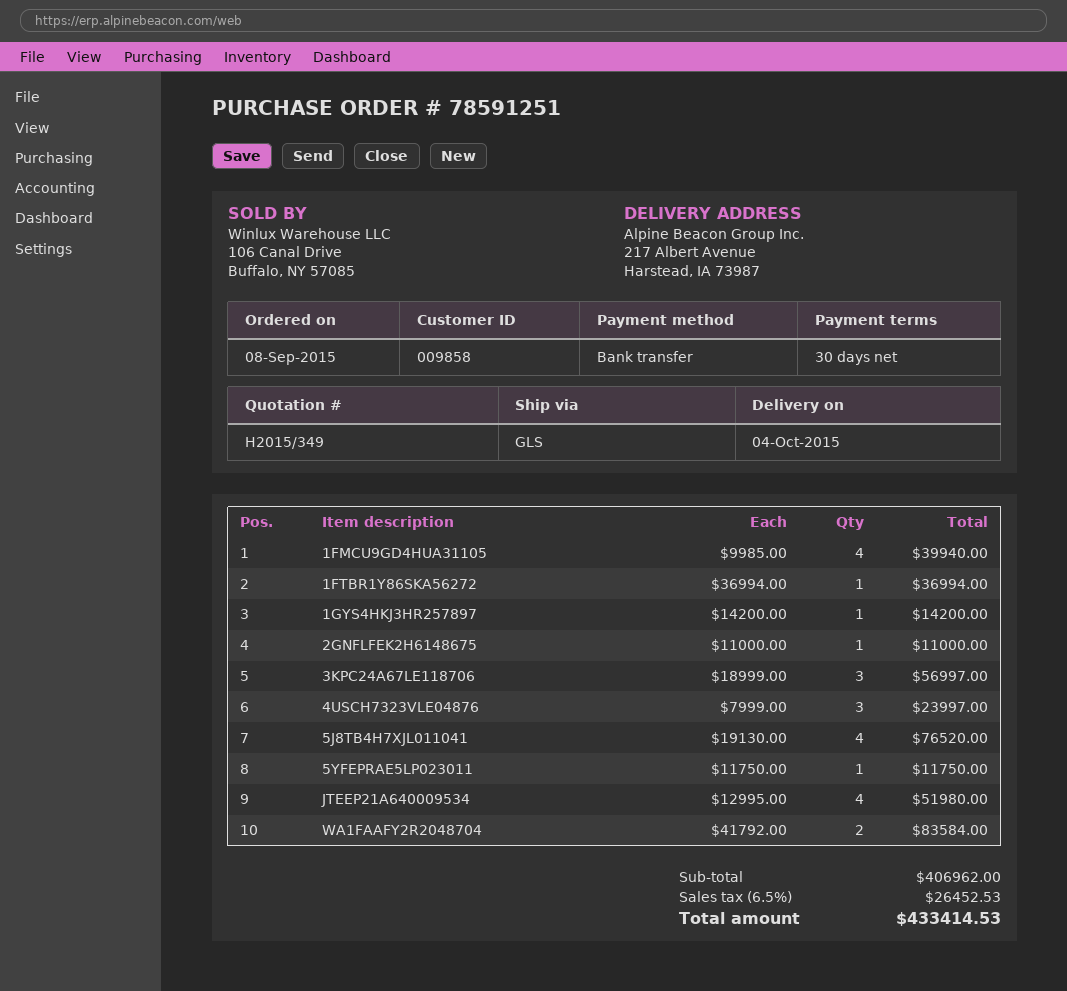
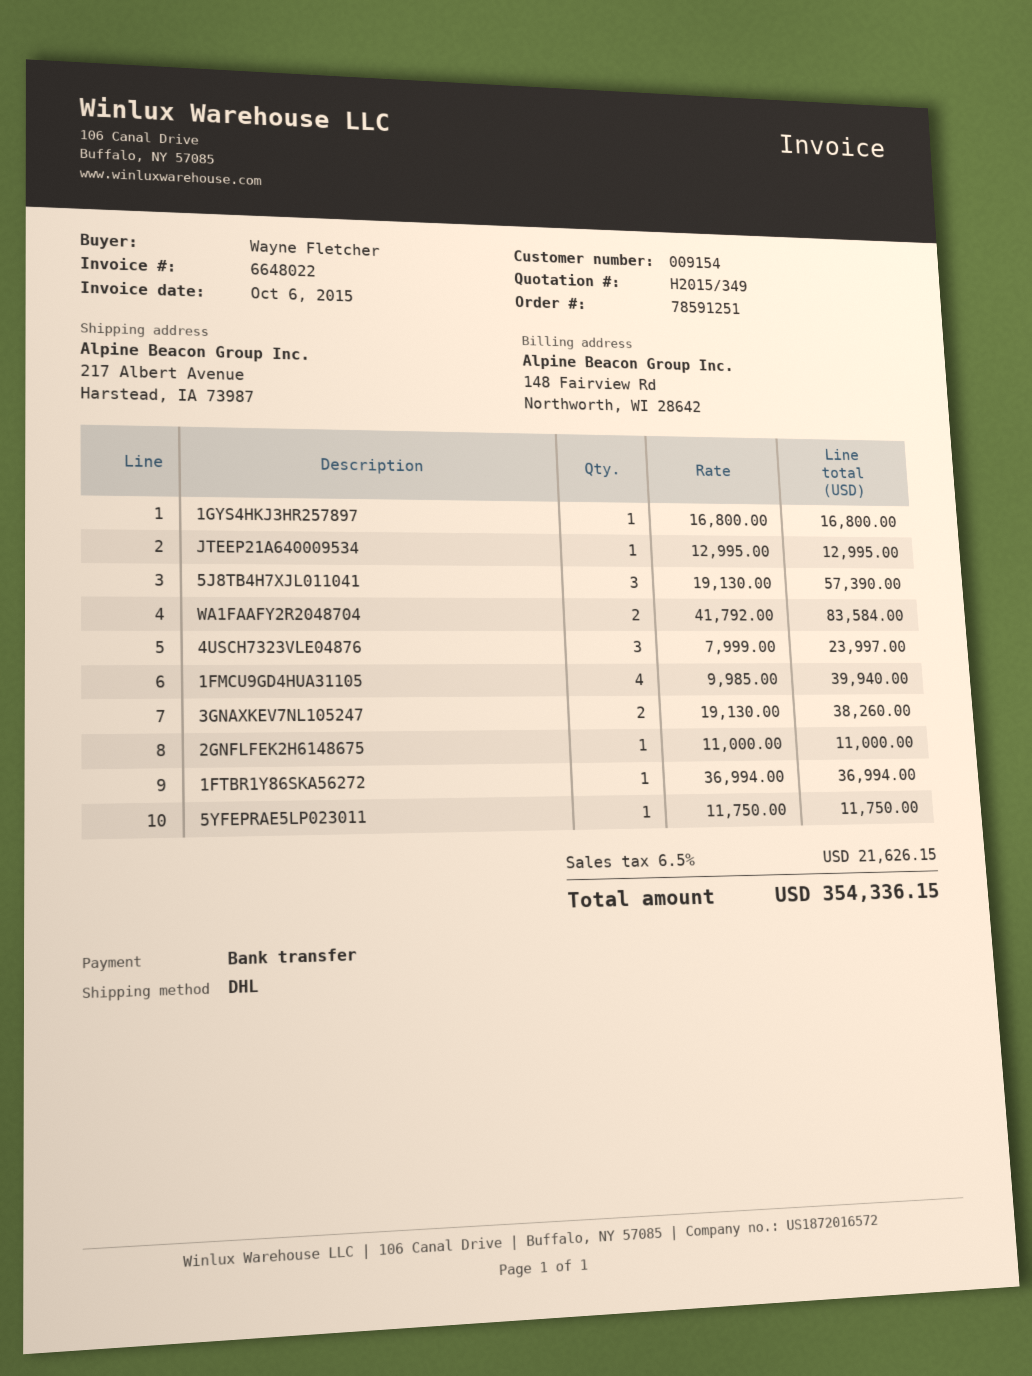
customer number: 009858 -> 009154
shipping method: GLS -> DHL
1GYS4HKJ3HR257897: 1 x 14200.00 = 14200.00 -> 1 x 16800.00 = 16800.00
3KPC24A67LE118706: 3 x 18999.00 = 56997.00 -> none
5J8TB4H7XJL011041: 4 x 19130.00 = 76520.00 -> 3 x 19130.00 = 57390.00
JTEEP21A640009534: 4 x 12995.00 = 51980.00 -> 1 x 12995.00 = 12995.00
3GNAXKEV7NL105247: none -> 2 x 19130.00 = 38260.00
tax: 6.5% = 26452.53 -> 6.5% = 21626.15
total: 433414.53 -> 354336.15

